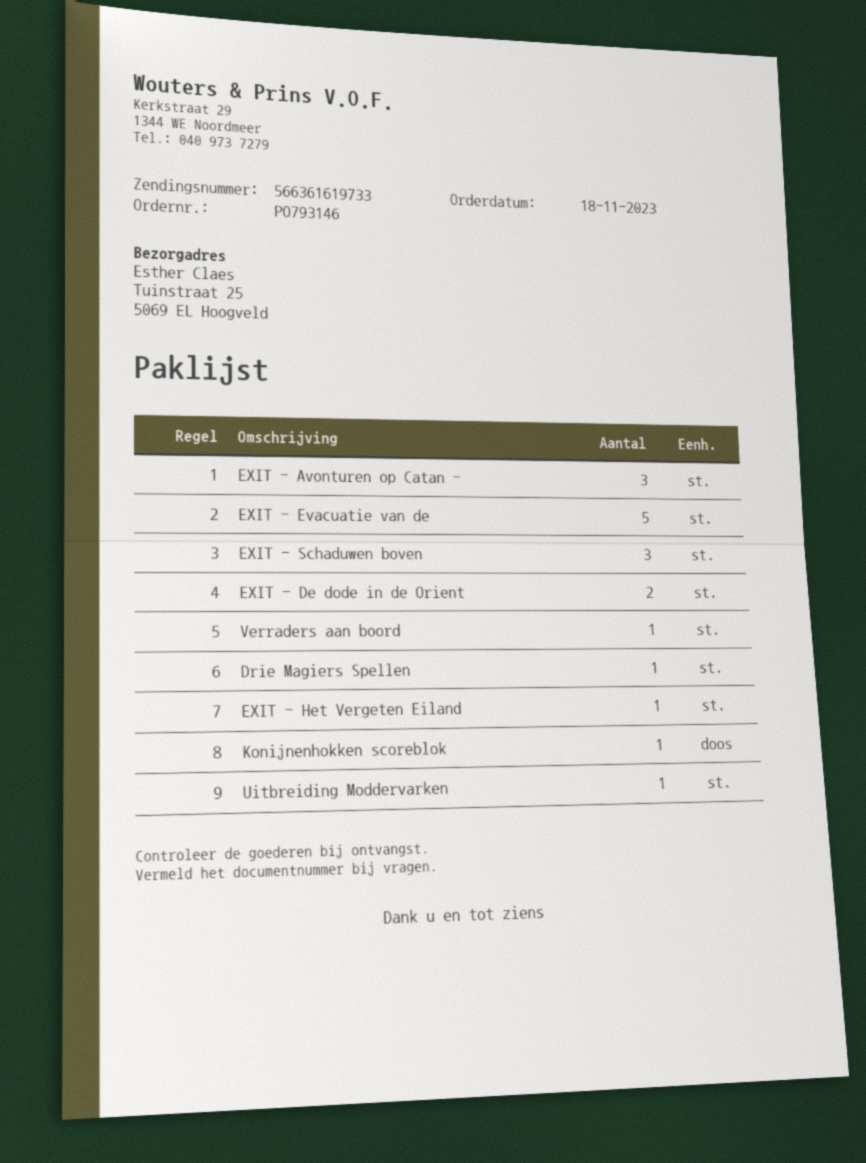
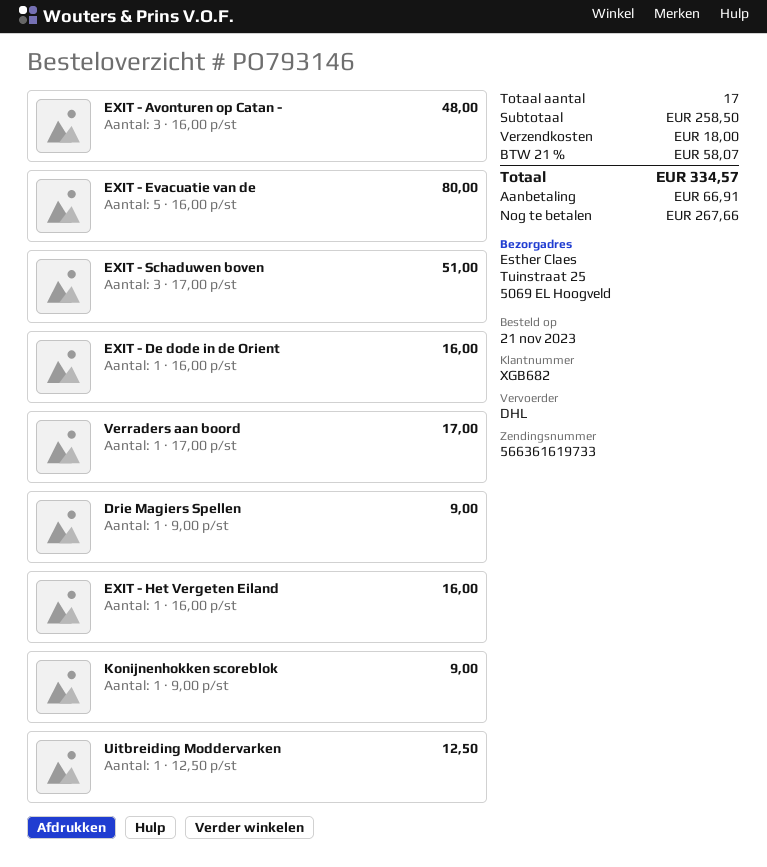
order date: 2023-11-18 -> 2023-11-21
EXIT - De dode in de Orient: 2 -> 1

